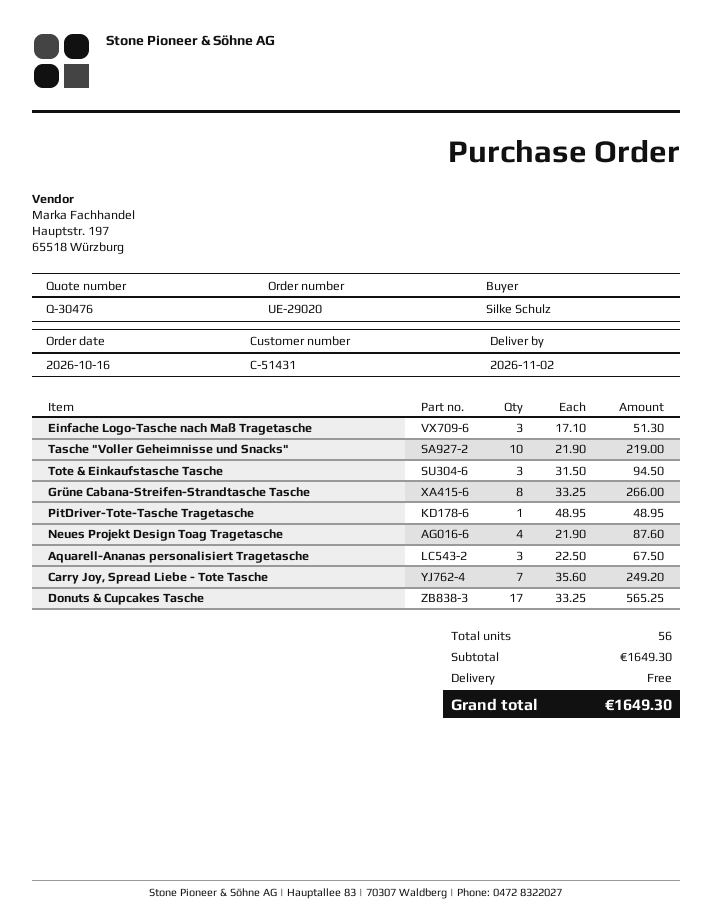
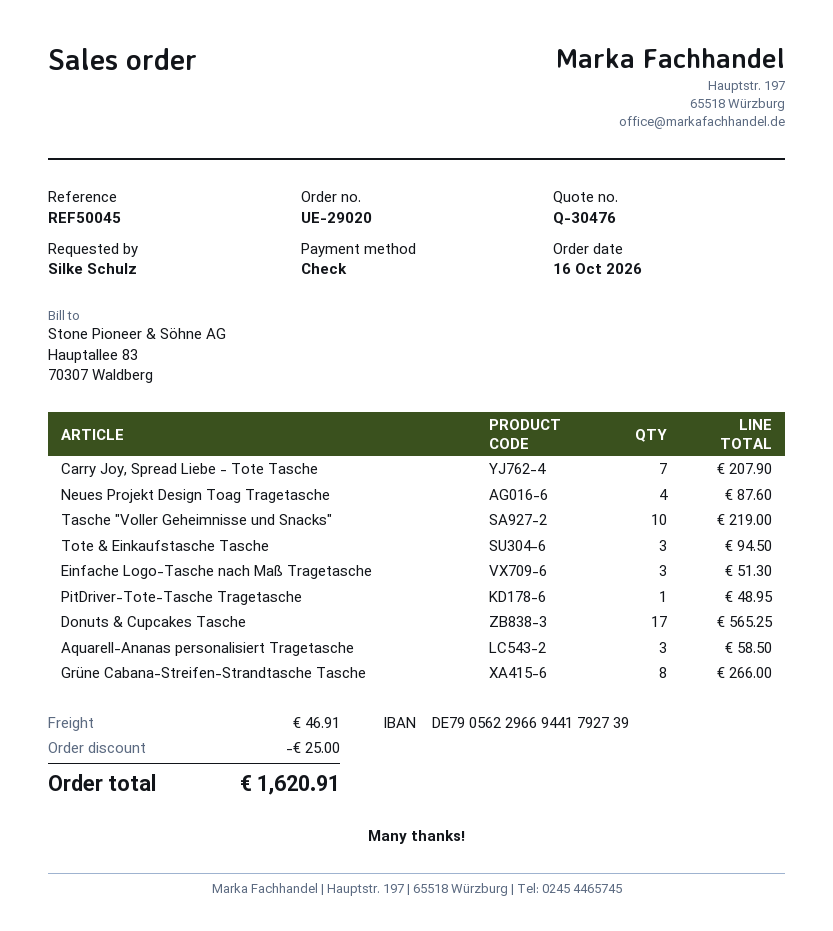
Aquarell-Ananas personalisiert Tragetasche: 3 for 67.50 -> 3 for 58.50
Carry Joy, Spread Liebe - Tote Tasche: 7 for 249.20 -> 7 for 207.90
discount: none -> 25.00
shipping: 0.00 -> 46.91
total: 1649.30 -> 1620.91

